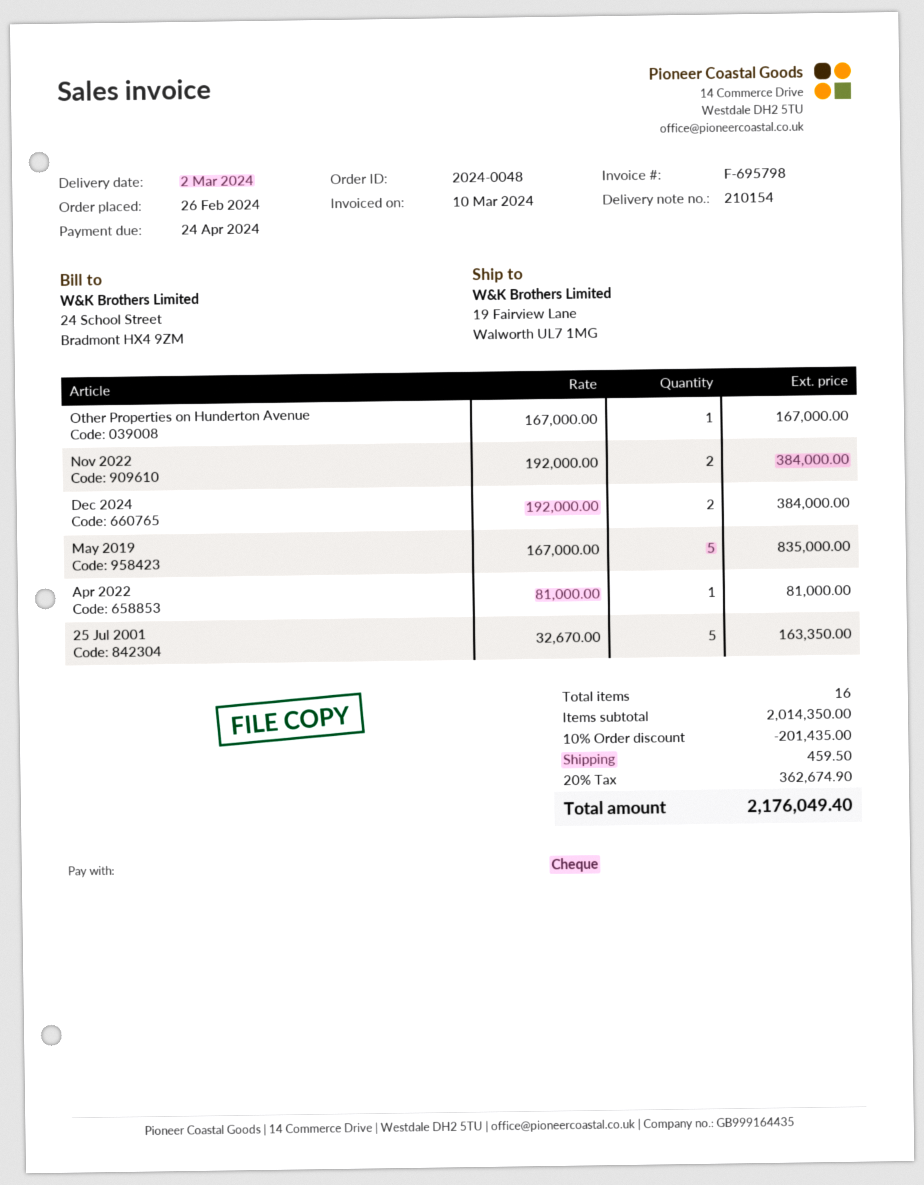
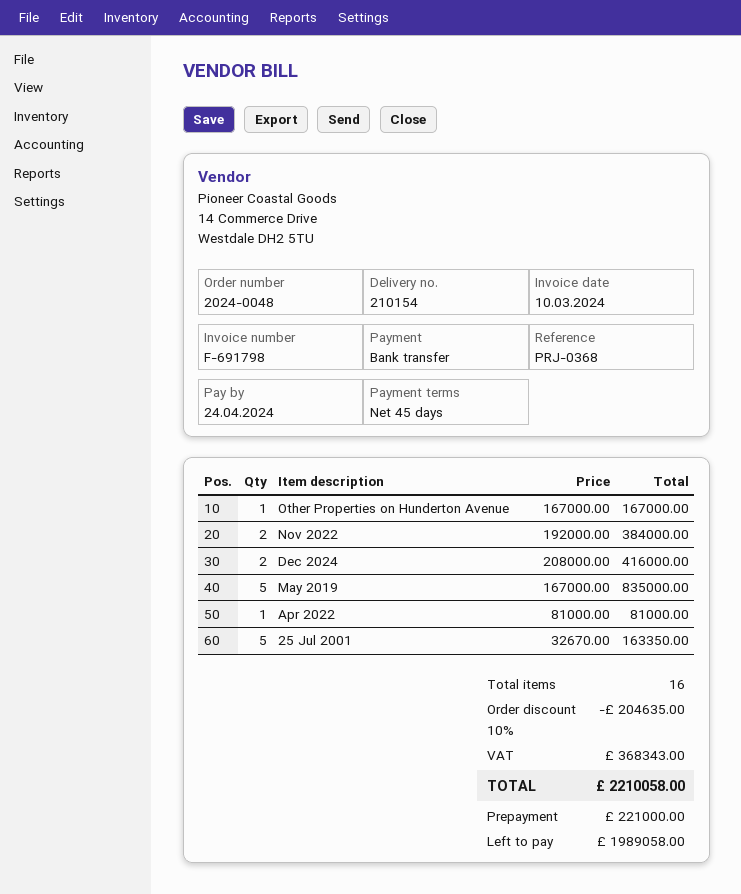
invoice number: F-695798 -> F-691798
payment method: cheque -> bank transfer
Dec 2024: 2 x 192000.00 = 384000.00 -> 2 x 208000.00 = 416000.00
discount: 10% = 201435.00 -> 10% = 204635.00
shipping: 459.50 -> none
tax: 362674.90 -> 368343.00
total: 2176049.40 -> 2210058.00

